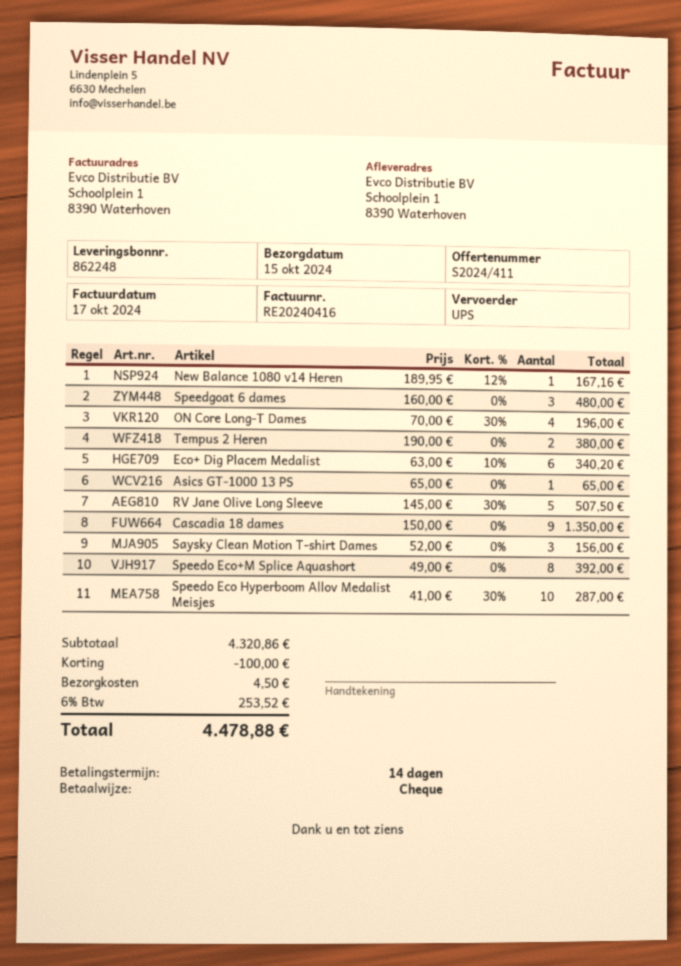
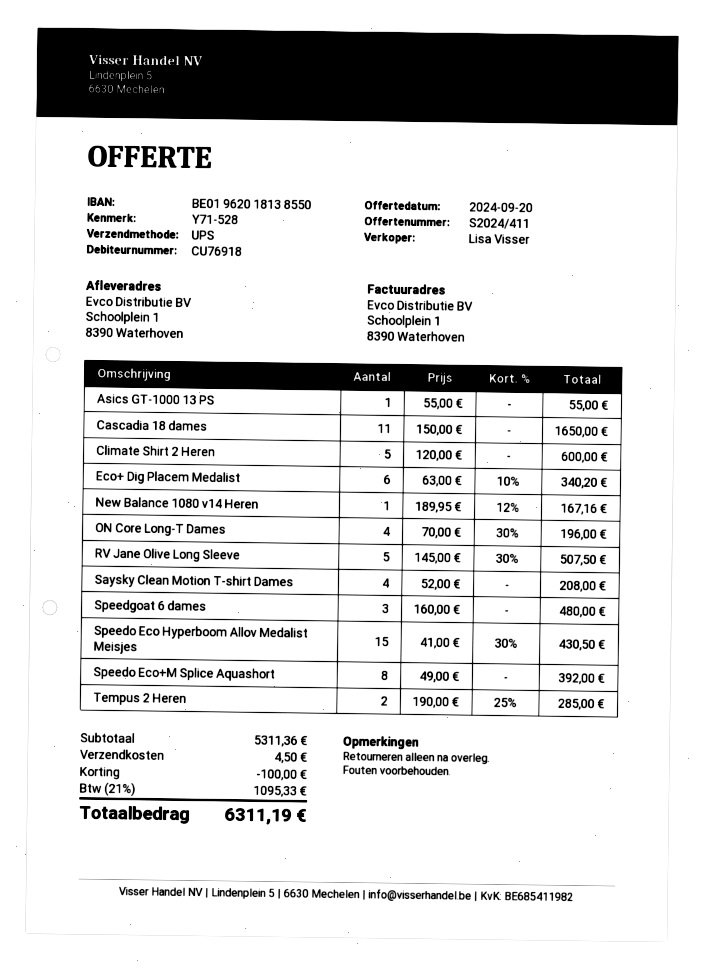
Tempus 2 Heren: 2 x 190.00 = 380.00 -> 2 x 190.00 - 25% = 285.00
Asics GT-1000 13 PS: 1 x 65.00 = 65.00 -> 1 x 55.00 = 55.00
Cascadia 18 dames: 9 x 150.00 = 1350.00 -> 11 x 150.00 = 1650.00
Saysky Clean Motion T-shirt Dames: 3 x 52.00 = 156.00 -> 4 x 52.00 = 208.00
Speedo Eco Hyperboom Allov Medalist Meisjes: 10 x 41.00 - 30% = 287.00 -> 15 x 41.00 - 30% = 430.50
Climate Shirt 2 Heren: none -> 5 x 120.00 = 600.00
subtotal: 4320.86 -> 5311.36
tax: 6% = 253.52 -> 21% = 1095.33
total: 4478.88 -> 6311.19

